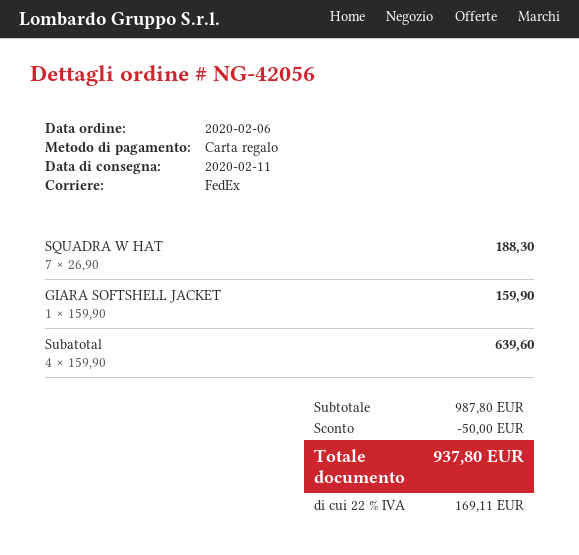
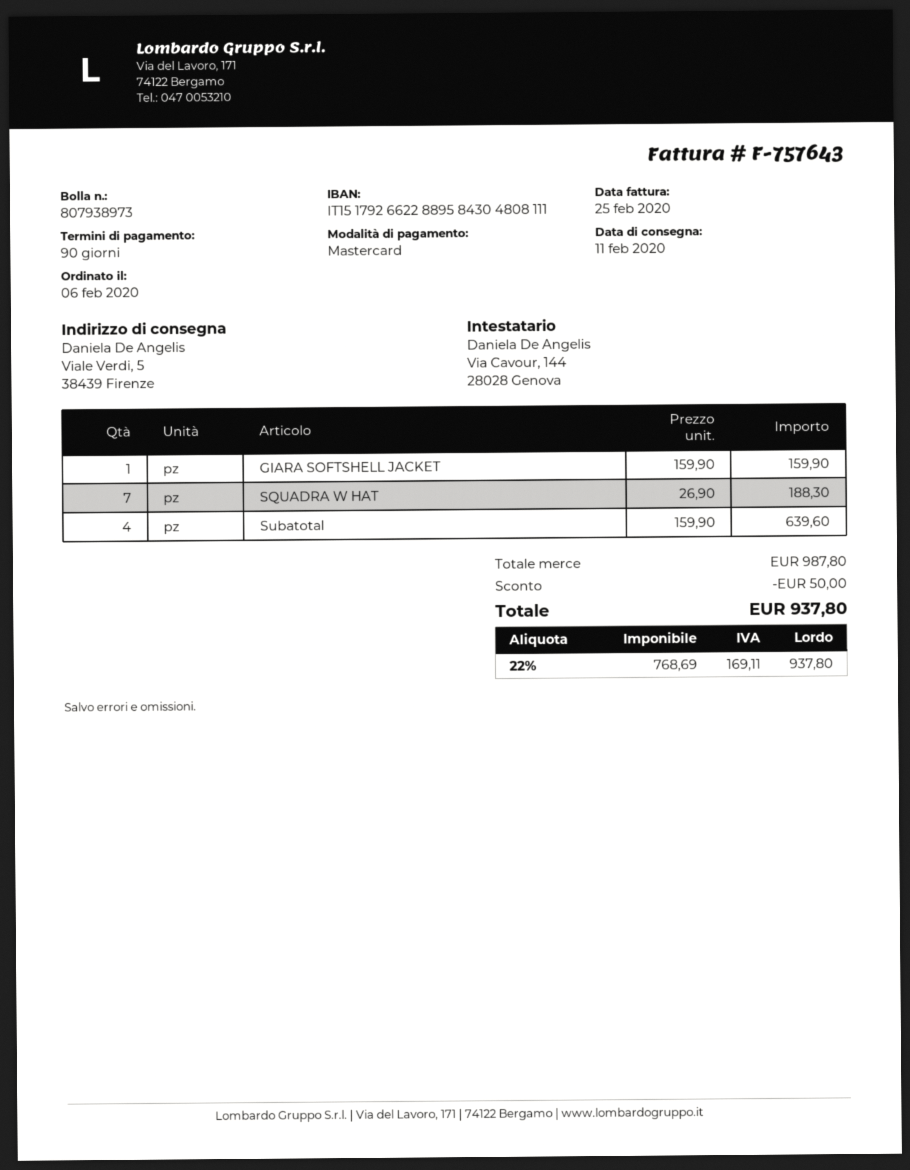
payment method: gift card -> Mastercard

